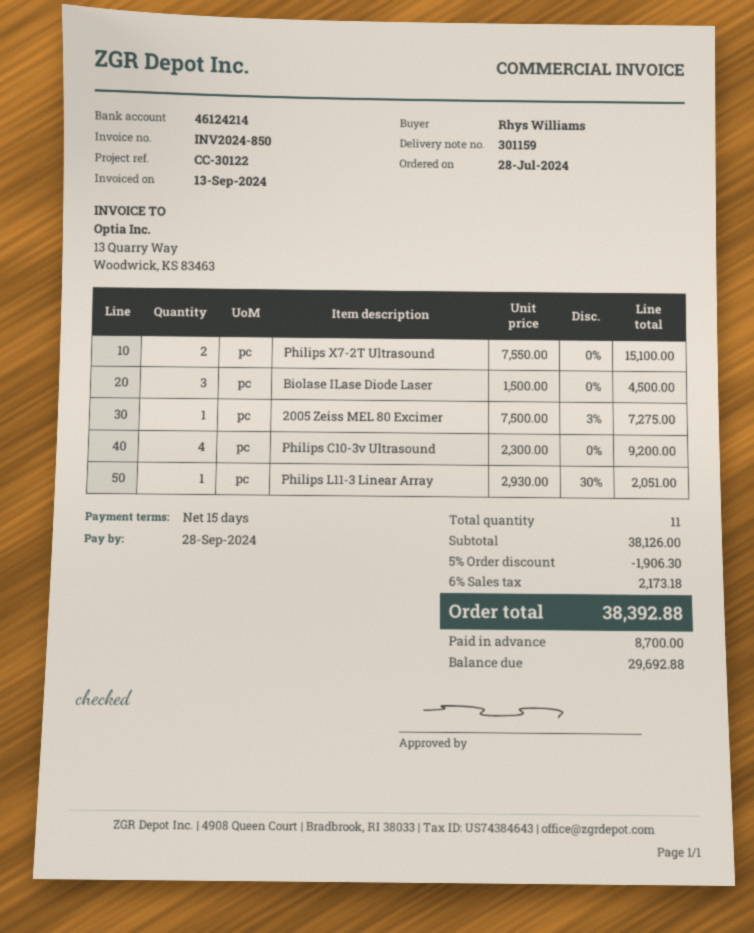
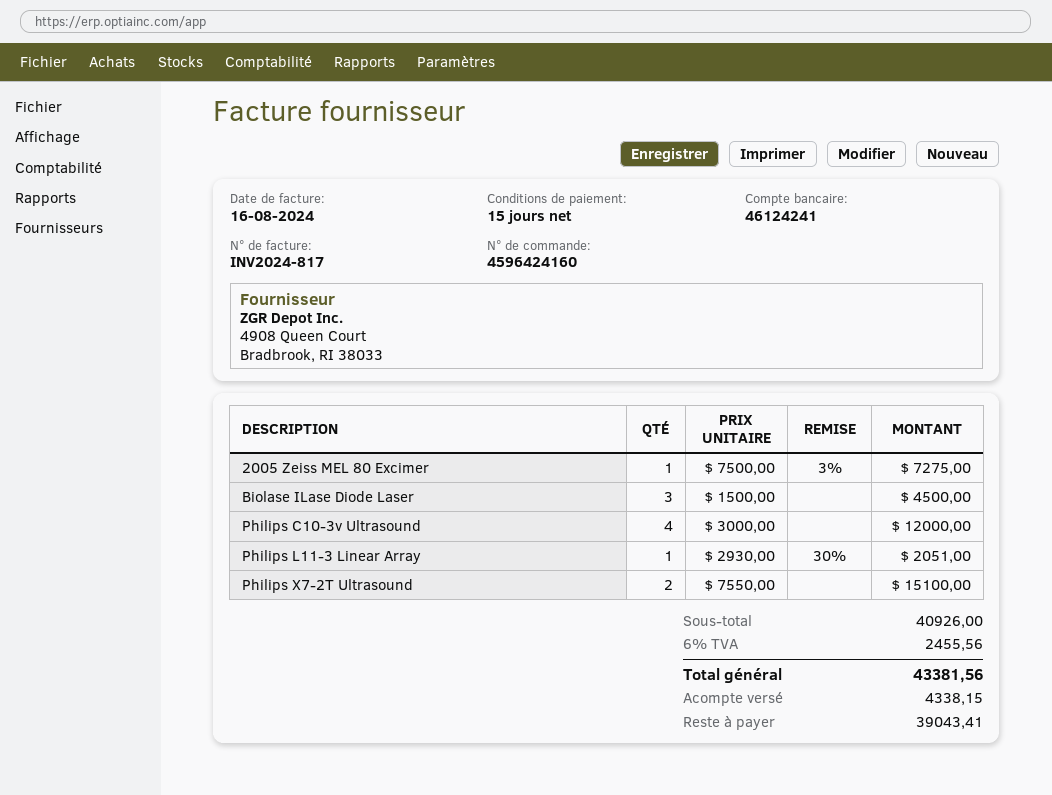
invoice number: INV2024-850 -> INV2024-817
invoice date: 2024-09-13 -> 2024-08-16
bank account: 46124214 -> 46124241
Philips C10-3v Ultrasound: 4 x 2300.00 = 9200.00 -> 4 x 3000.00 = 12000.00
subtotal: 38126.00 -> 40926.00
discount: 5% = 1906.30 -> none
tax: 6% = 2173.18 -> 6% = 2455.56
total: 38392.88 -> 43381.56
deposit: 8700.00 -> 4338.15
balance: 29692.88 -> 39043.41

